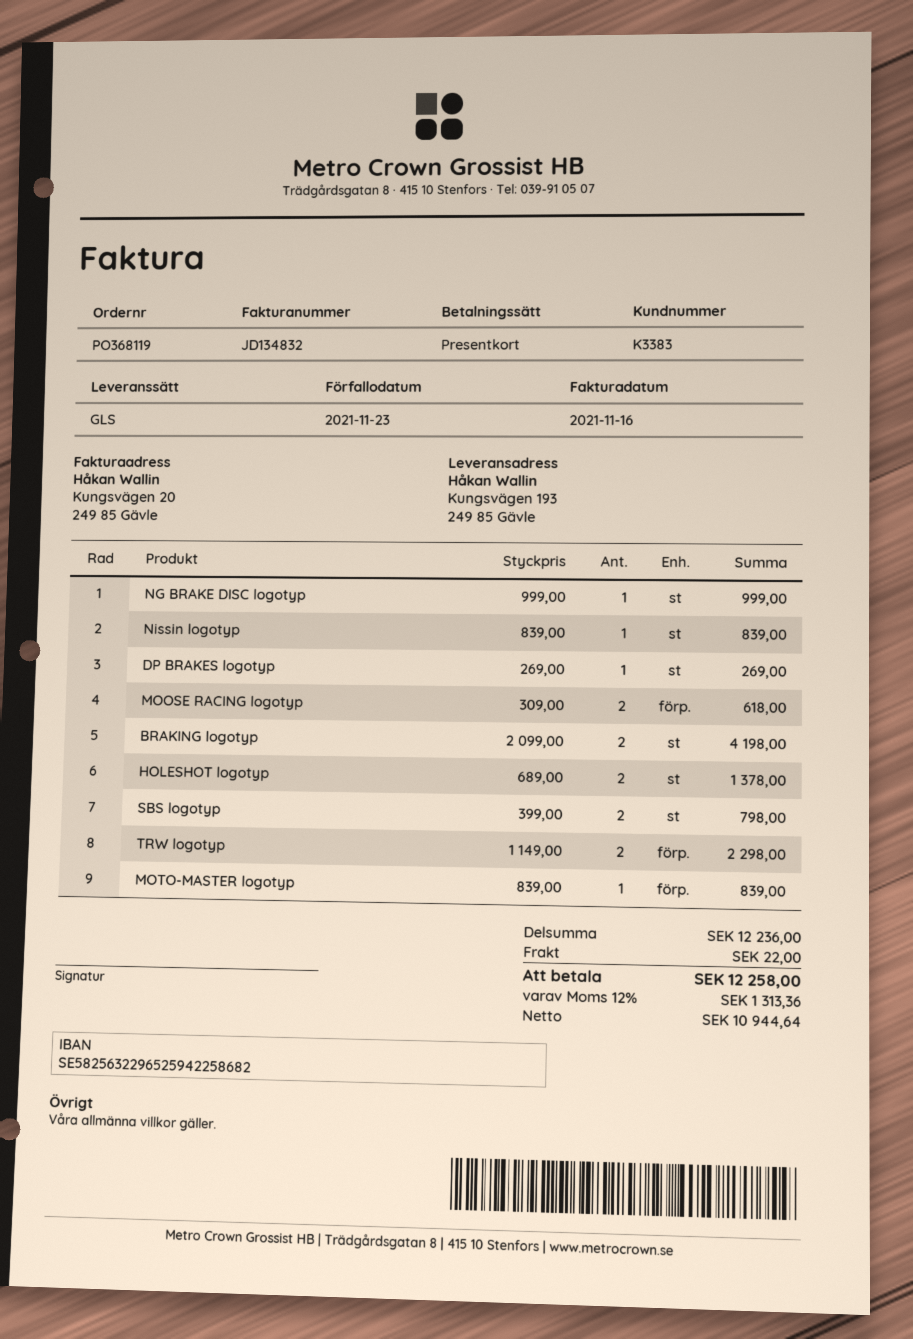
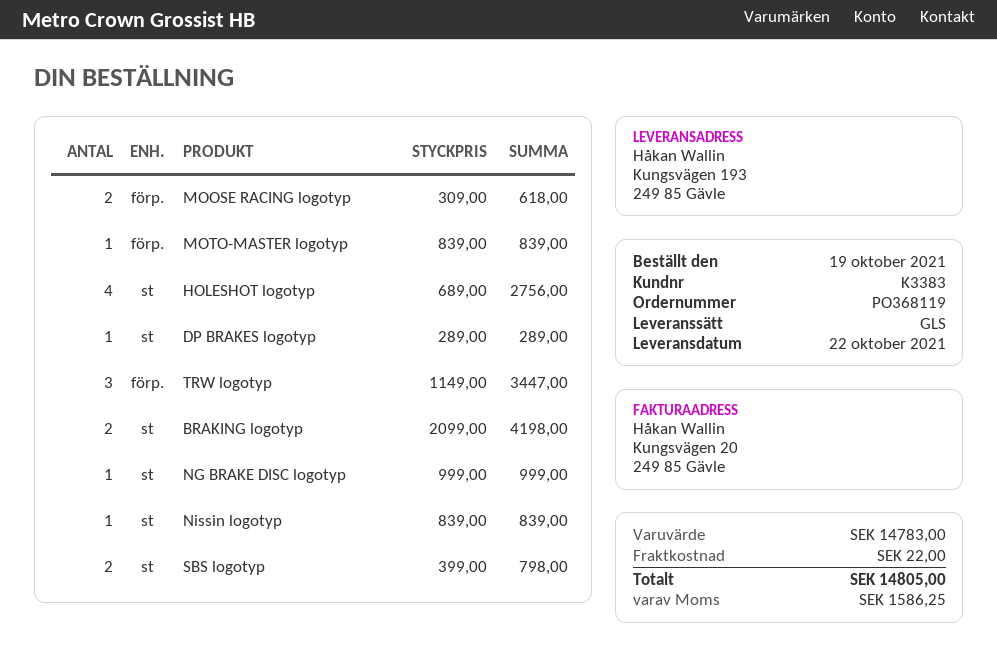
DP BRAKES logotyp: 1 x 269.00 = 269.00 -> 1 x 289.00 = 289.00
HOLESHOT logotyp: 2 x 689.00 = 1378.00 -> 4 x 689.00 = 2756.00
TRW logotyp: 2 x 1149.00 = 2298.00 -> 3 x 1149.00 = 3447.00
subtotal: 12236.00 -> 14783.00
tax: 1313.36 -> 1586.25
total: 12258.00 -> 14805.00

